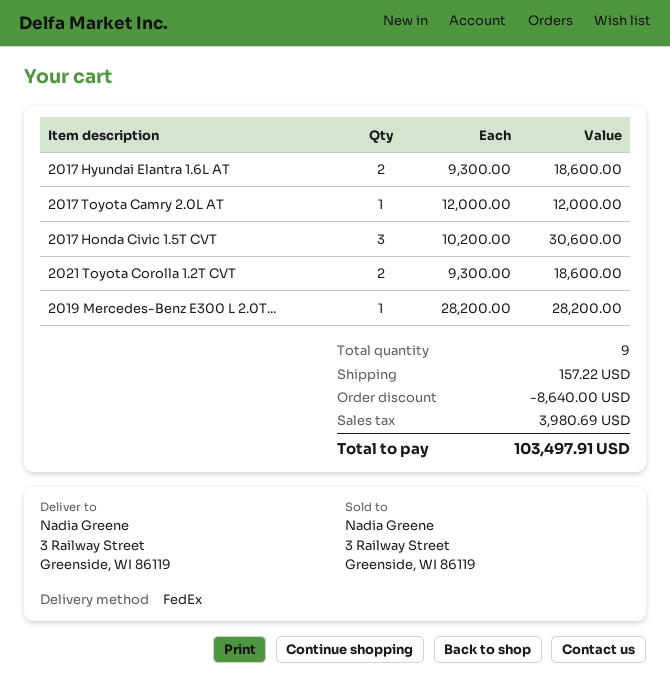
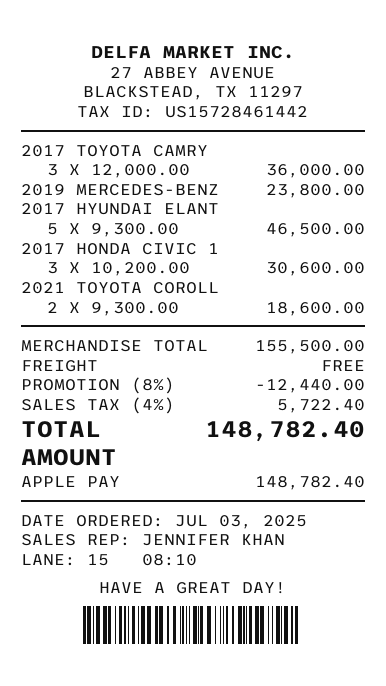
2017 Hyundai Elantra 1.6L AT: 2 x 9300.00 = 18600.00 -> 5 x 9300.00 = 46500.00
2017 Toyota Camry 2.0L AT: 1 x 12000.00 = 12000.00 -> 3 x 12000.00 = 36000.00
2019 Mercedes-Benz E300 L 2.0T...: 1 x 28200.00 = 28200.00 -> 1 x 23800.00 = 23800.00
discount: 8640.00 -> 12440.00
shipping: 157.22 -> 0.00
tax: 3980.69 -> 5722.40
total: 103497.91 -> 148782.40

